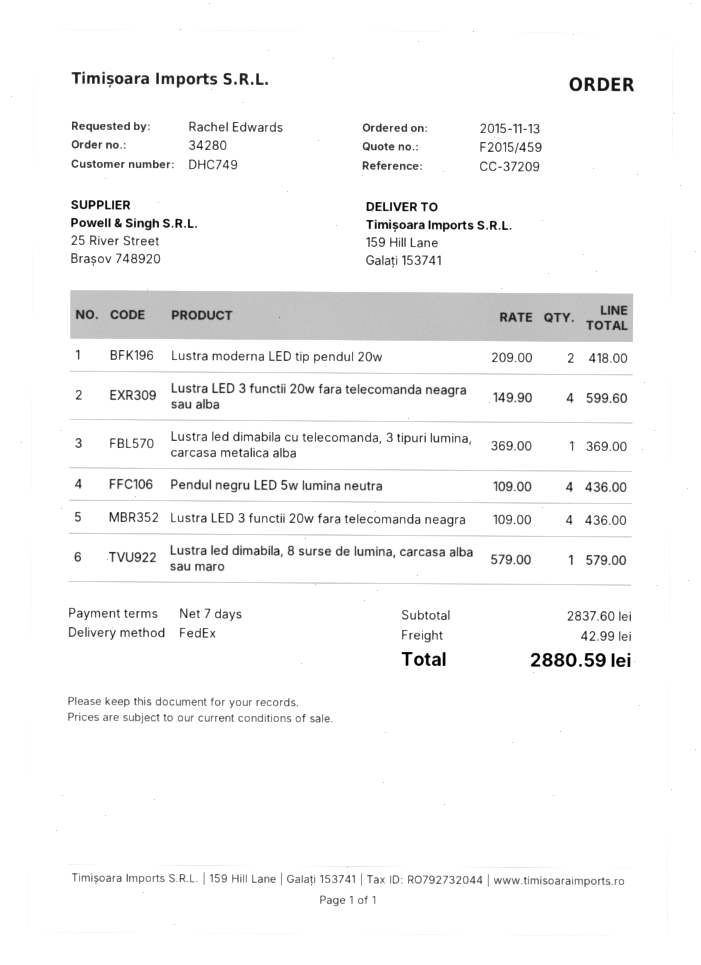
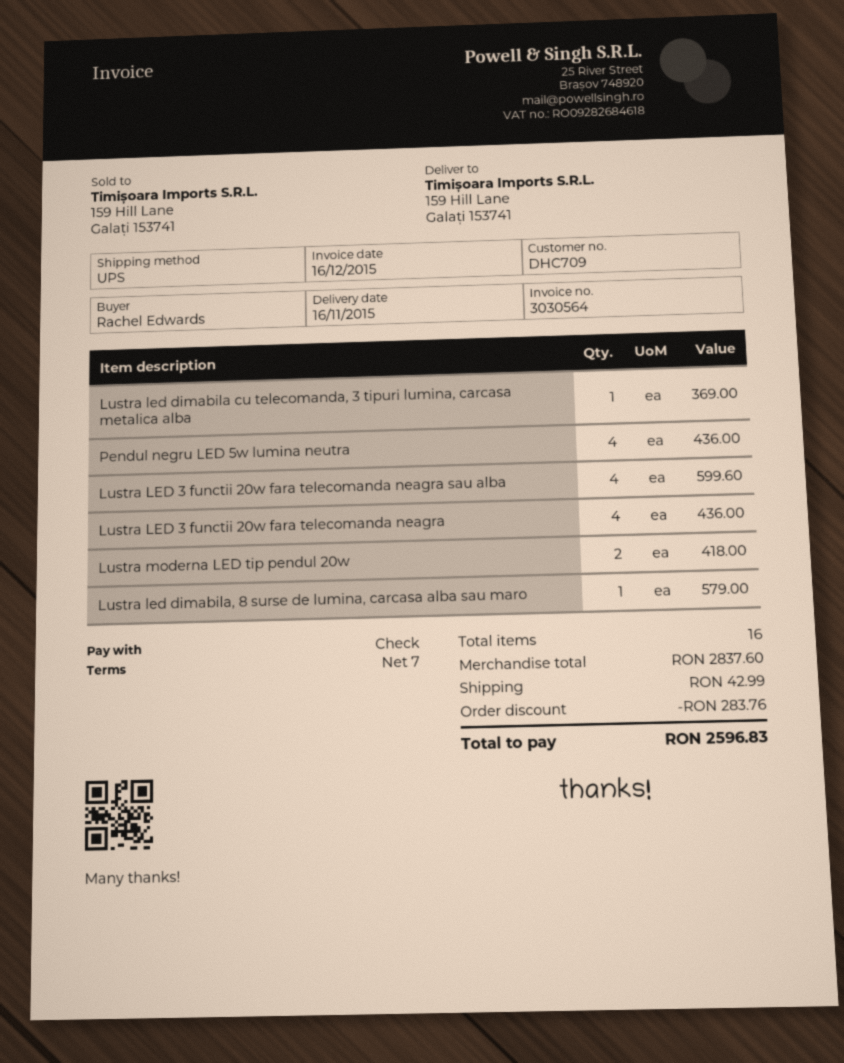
customer number: DHC749 -> DHC709
shipping method: FedEx -> UPS
discount: none -> 283.76
total: 2880.59 -> 2596.83

